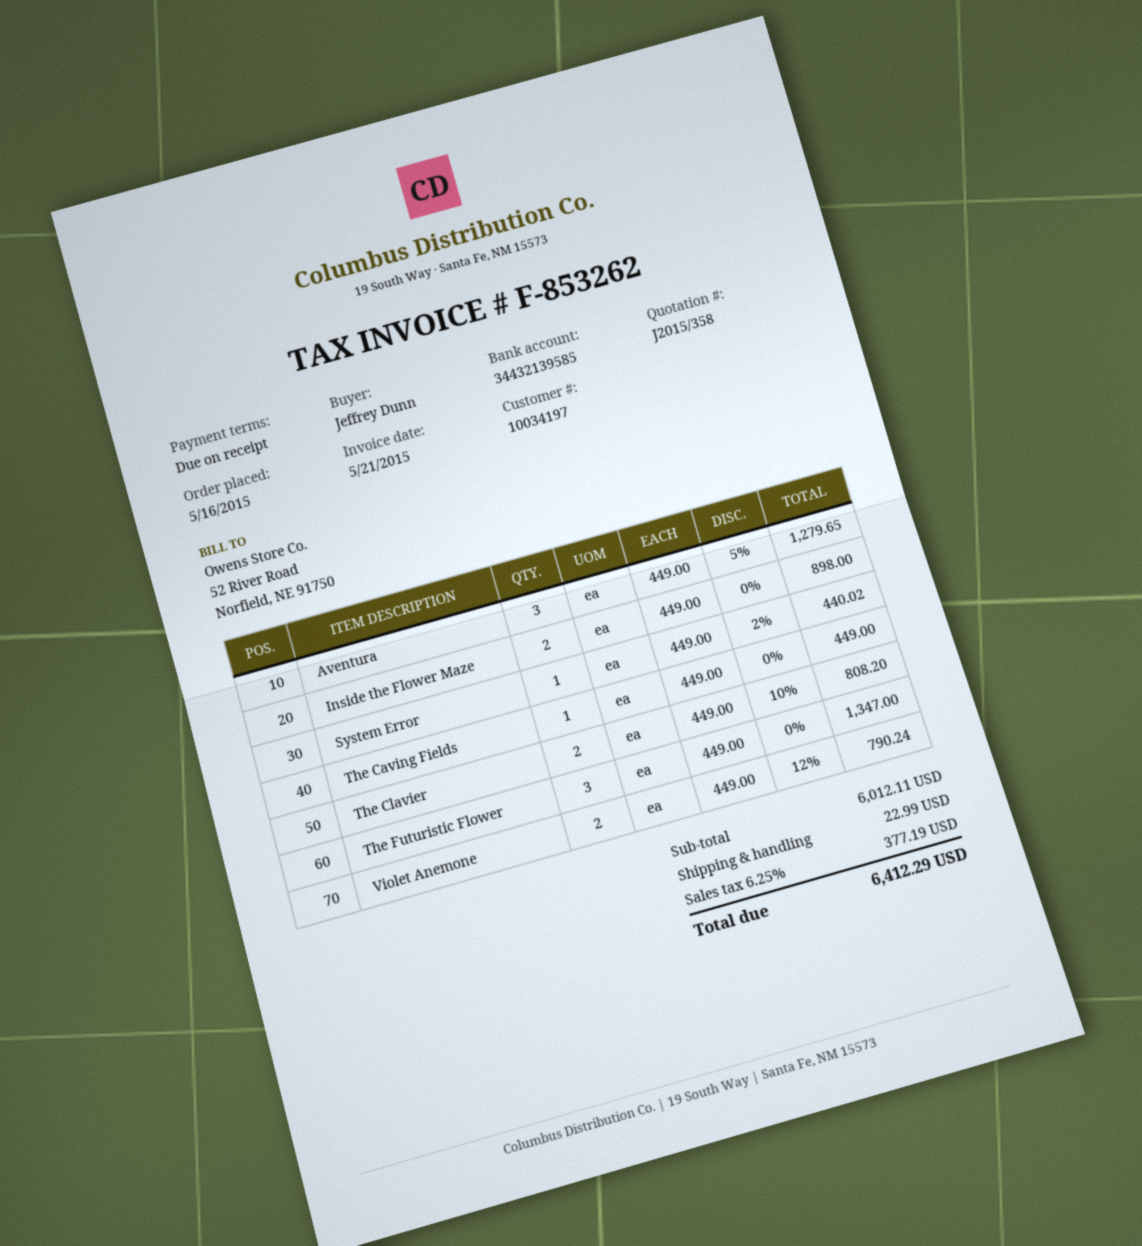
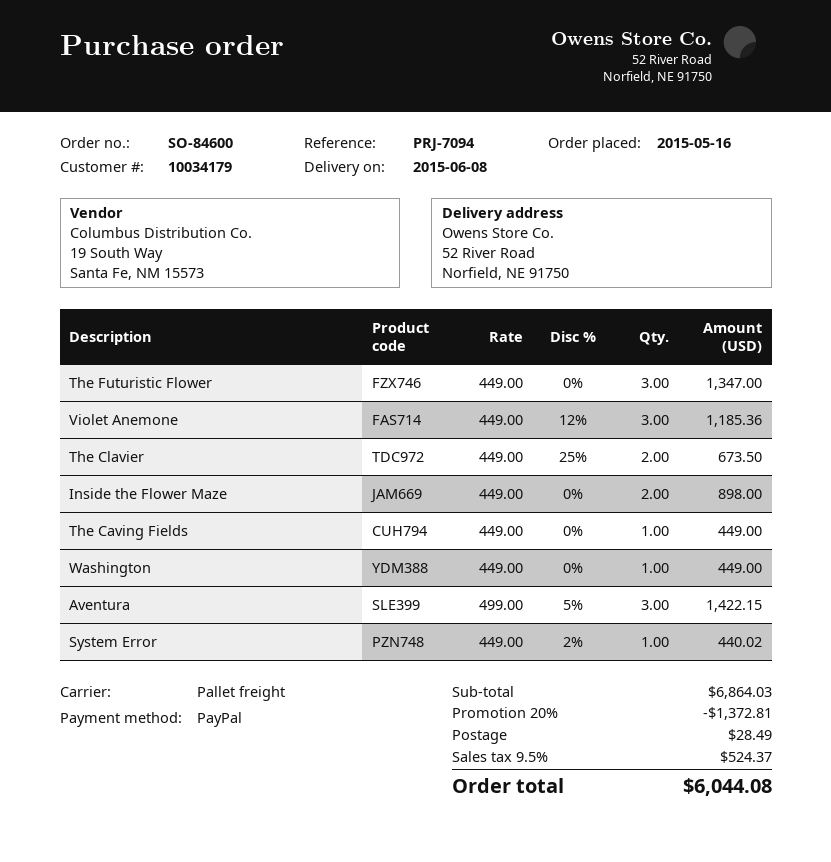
customer number: 10034197 -> 10034179
Aventura: 3 x 449.00 - 5% = 1279.65 -> 3 x 499.00 - 5% = 1422.15
The Clavier: 2 x 449.00 - 10% = 808.20 -> 2 x 449.00 - 25% = 673.50
Violet Anemone: 2 x 449.00 - 12% = 790.24 -> 3 x 449.00 - 12% = 1185.36
Washington: none -> 1 x 449.00 = 449.00
subtotal: 6012.11 -> 6864.03
discount: none -> 20% = 1372.81
shipping: 22.99 -> 28.49
tax: 6.25% = 377.19 -> 9.5% = 524.37
total: 6412.29 -> 6044.08

